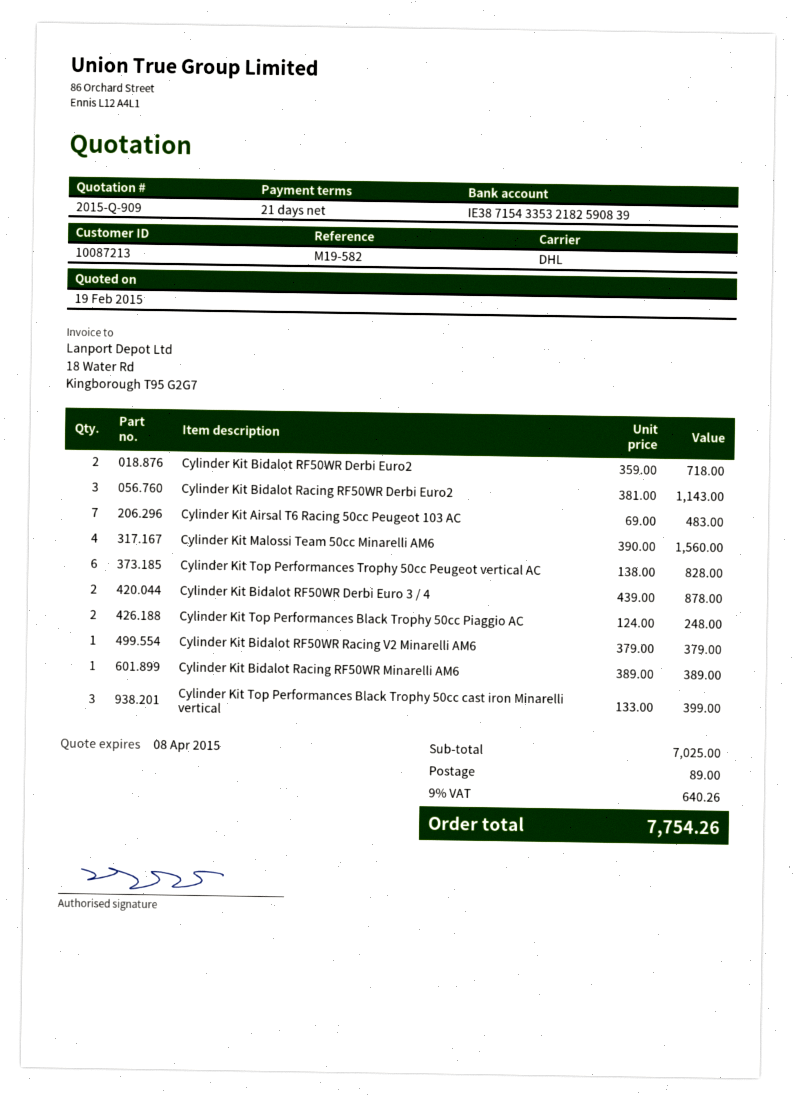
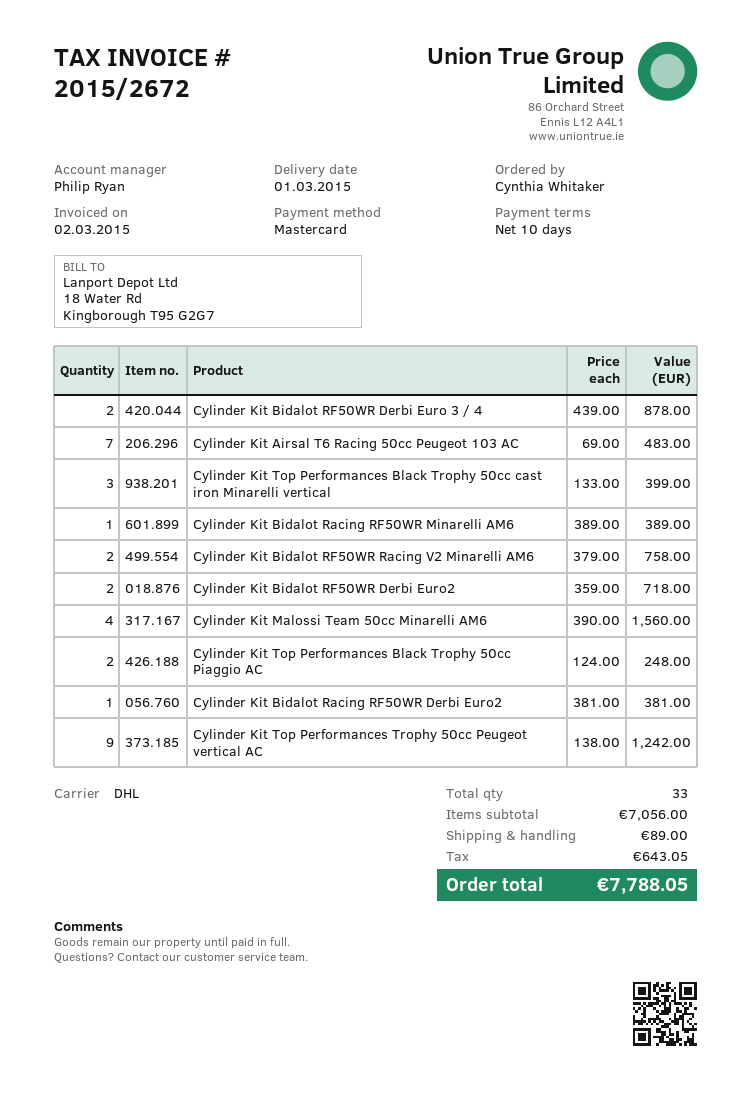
payment terms: 21 days -> 10 days
Cylinder Kit Bidalot Racing RF50WR Derbi Euro2: 3 x 381.00 = 1143.00 -> 1 x 381.00 = 381.00
Cylinder Kit Top Performances Trophy 50cc Peugeot vertical AC: 6 x 138.00 = 828.00 -> 9 x 138.00 = 1242.00
Cylinder Kit Bidalot RF50WR Racing V2 Minarelli AM6: 1 x 379.00 = 379.00 -> 2 x 379.00 = 758.00
subtotal: 7025.00 -> 7056.00
tax: 640.26 -> 643.05
total: 7754.26 -> 7788.05

